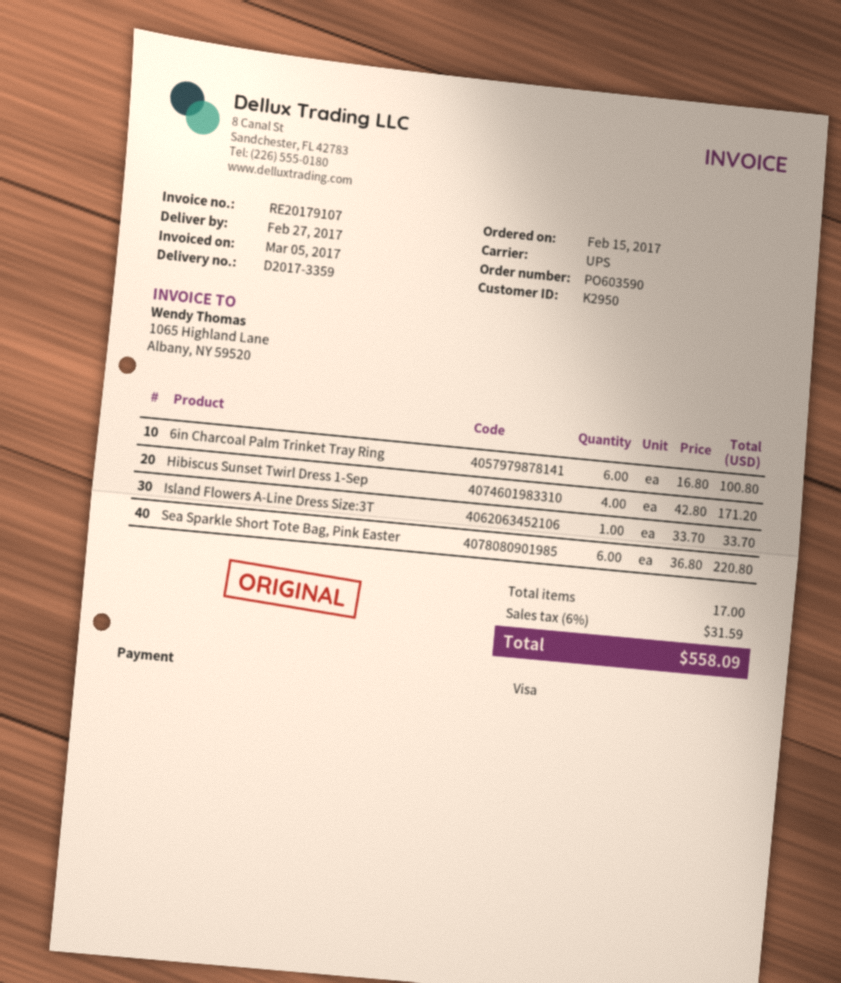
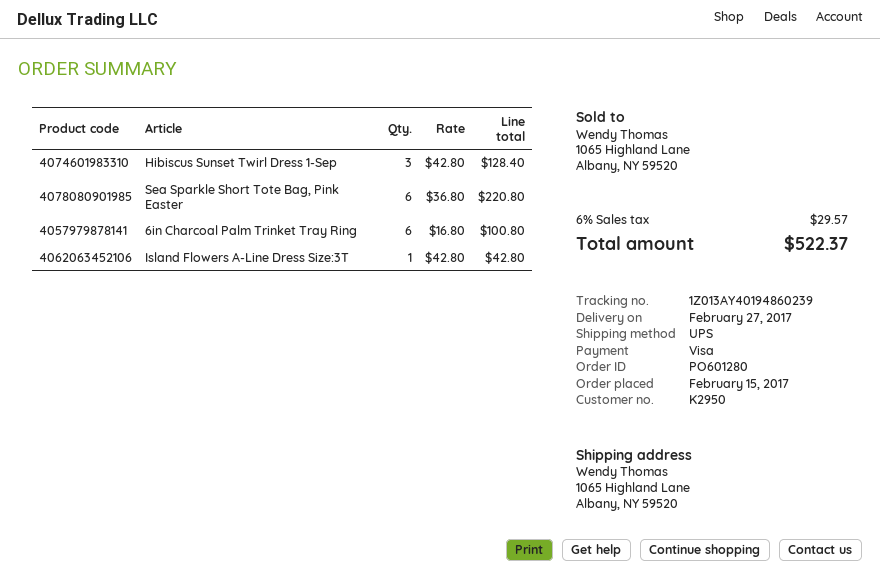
order number: PO603590 -> PO601280
Hibiscus Sunset Twirl Dress 1-Sep: 4 x 42.80 = 171.20 -> 3 x 42.80 = 128.40
Island Flowers A-Line Dress Size:3T: 1 x 33.70 = 33.70 -> 1 x 42.80 = 42.80
tax: 6% = 31.59 -> 6% = 29.57
total: 558.09 -> 522.37

